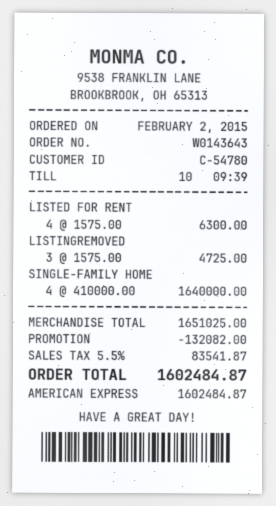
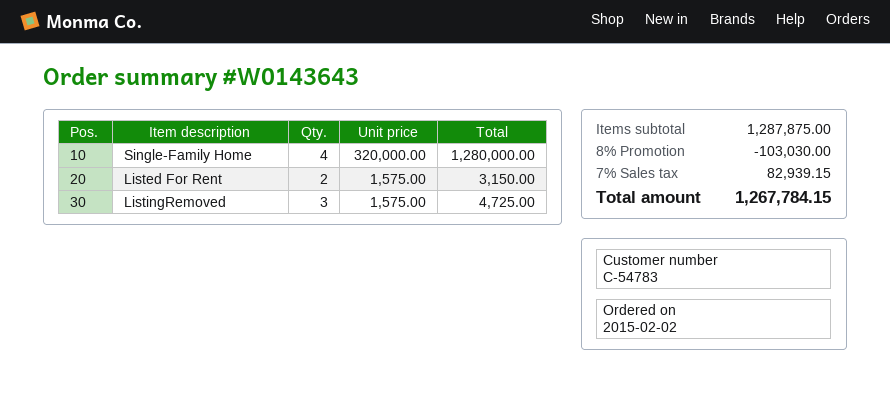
customer number: C-54780 -> C-54783
LISTED FOR RENT: 4 x 1575.00 = 6300.00 -> 2 x 1575.00 = 3150.00
SINGLE-FAMILY HOME: 4 x 410000.00 = 1640000.00 -> 4 x 320000.00 = 1280000.00
subtotal: 1651025.00 -> 1287875.00
discount: 132082.00 -> 103030.00
tax: 5.5% = 83541.87 -> 7% = 82939.15
total: 1602484.87 -> 1267784.15

